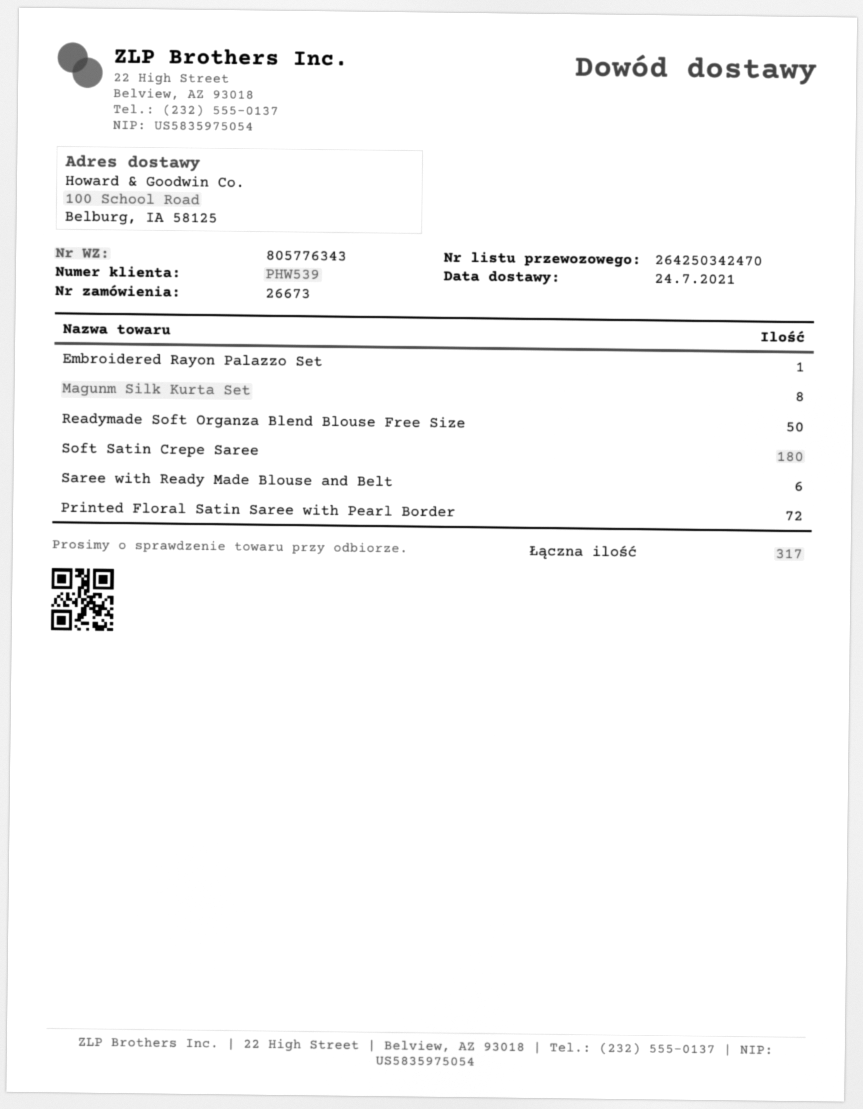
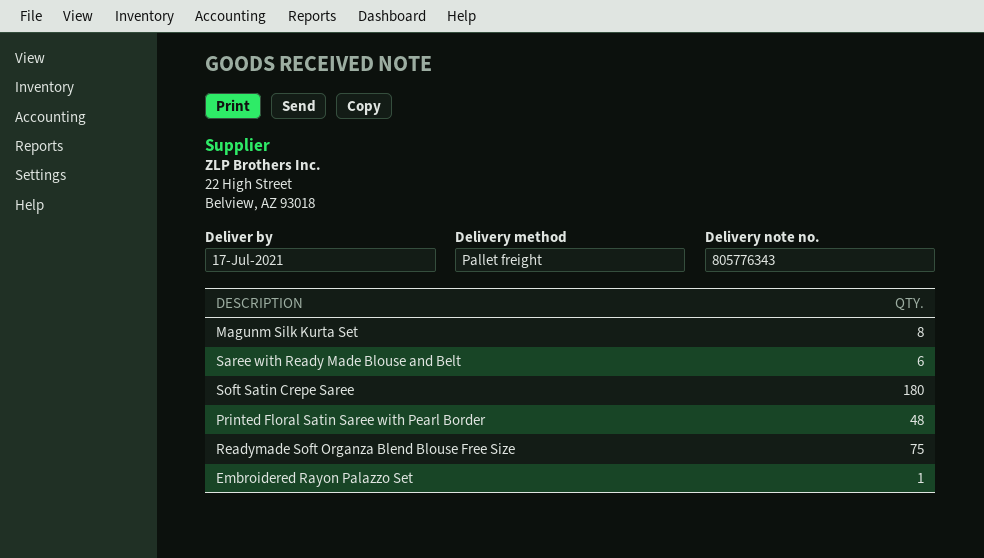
delivery date: 2021-07-24 -> 2021-07-17
Readymade Soft Organza Blend Blouse Free Size: 50 -> 75
Printed Floral Satin Saree with Pearl Border: 72 -> 48

